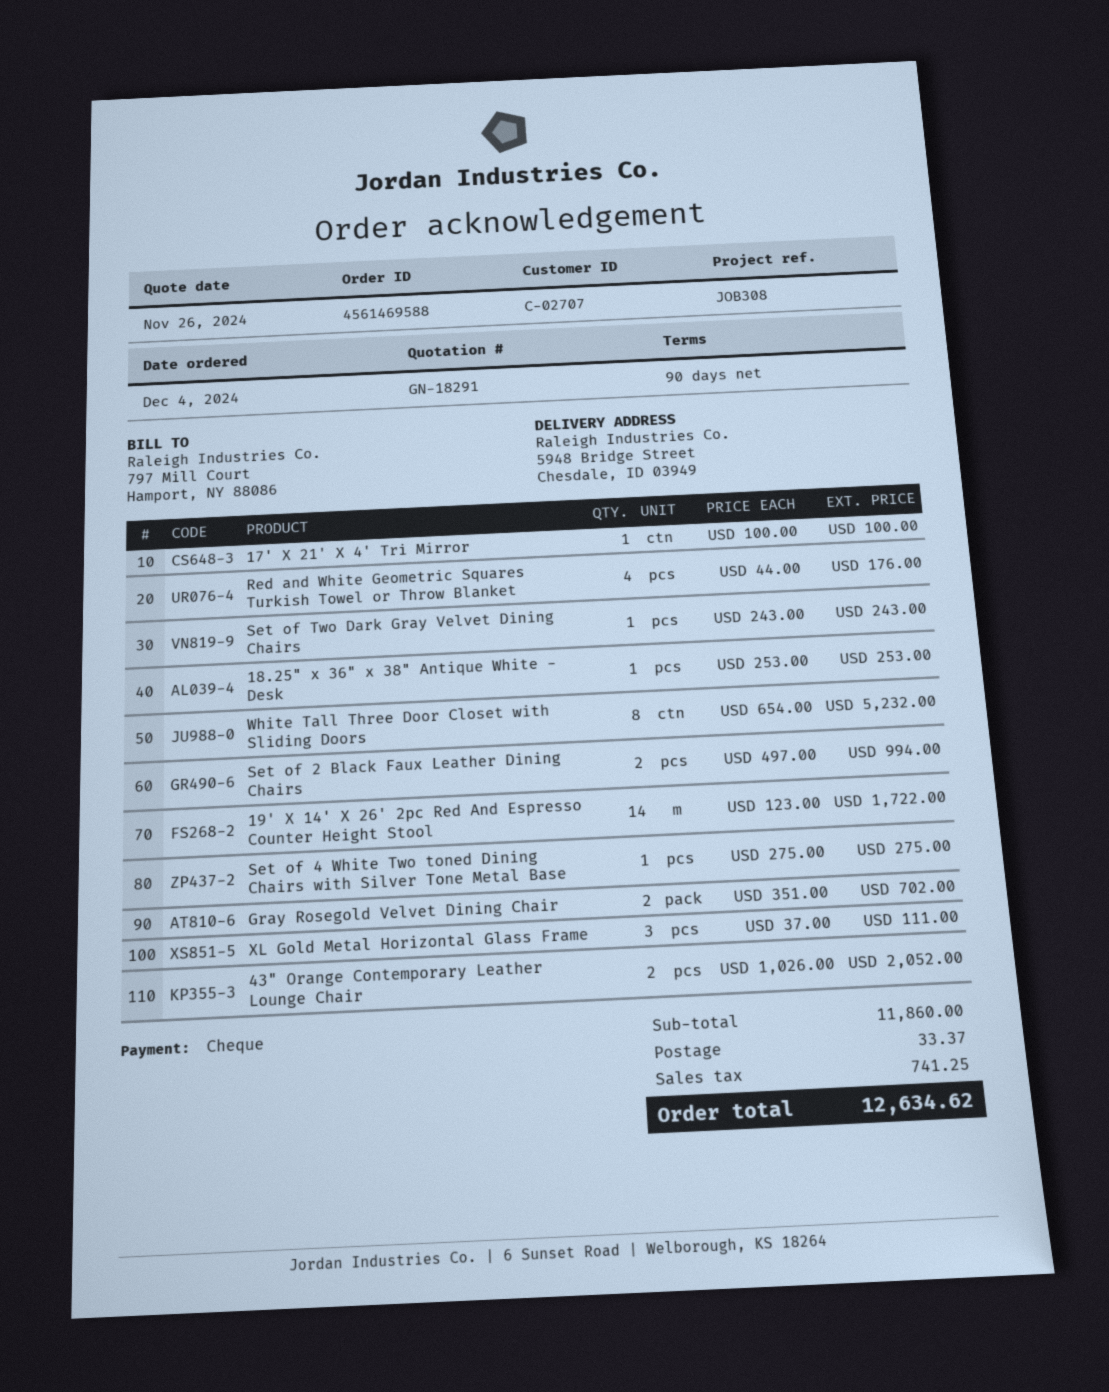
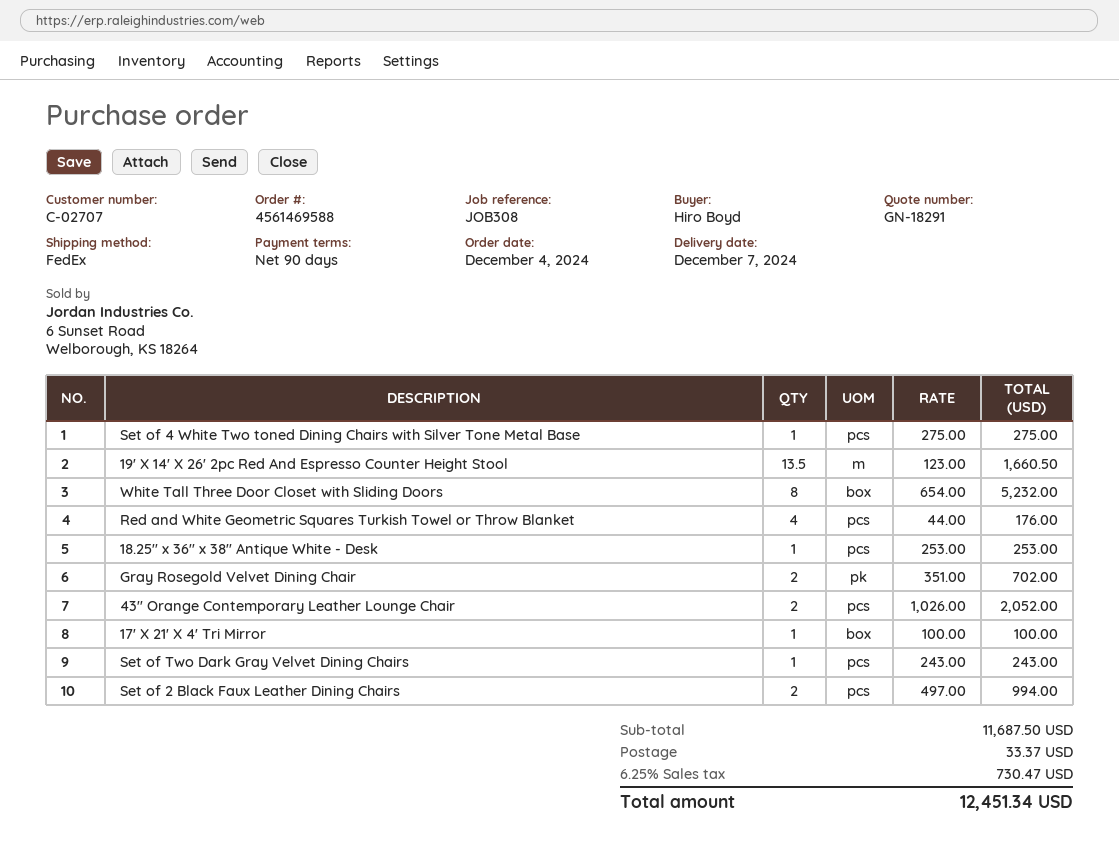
19' X 14' X 26' 2pc Red And Espresso Counter Height Stool: 14 x 123.00 = 1722.00 -> 13.5 x 123.00 = 1660.50
XL Gold Metal Horizontal Glass Frame: 3 x 37.00 = 111.00 -> none
subtotal: 11860.00 -> 11687.50
tax: 741.25 -> 730.47
total: 12634.62 -> 12451.34

